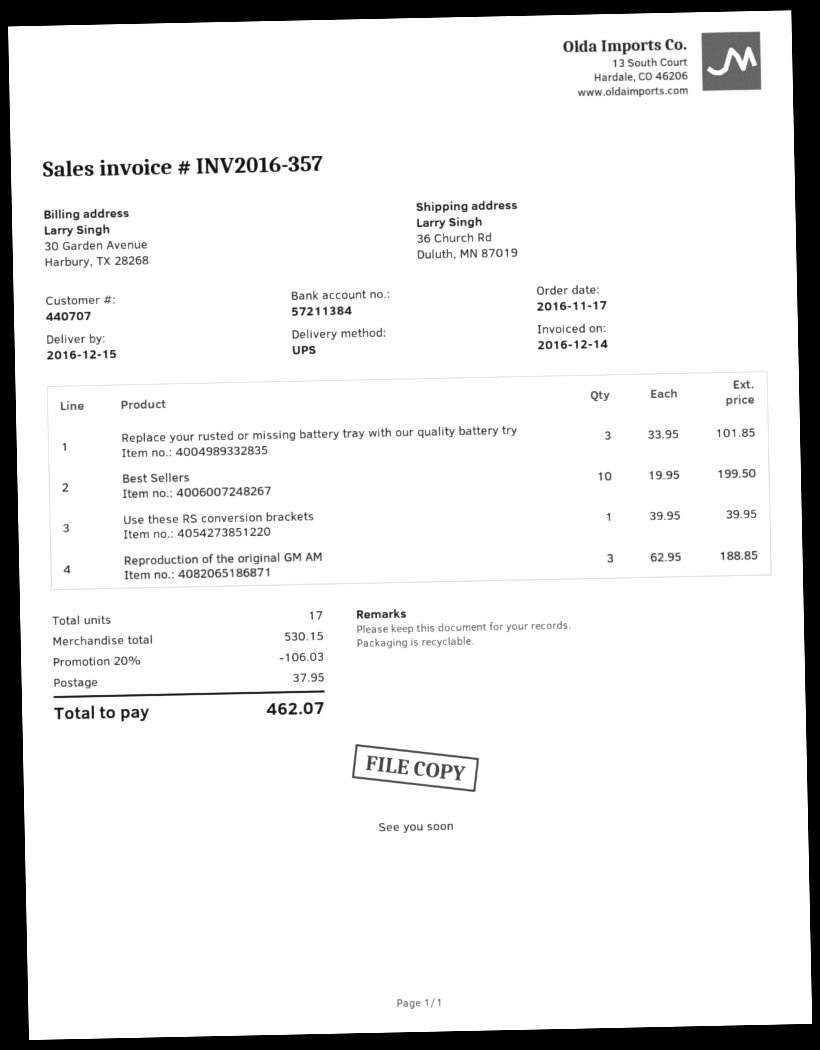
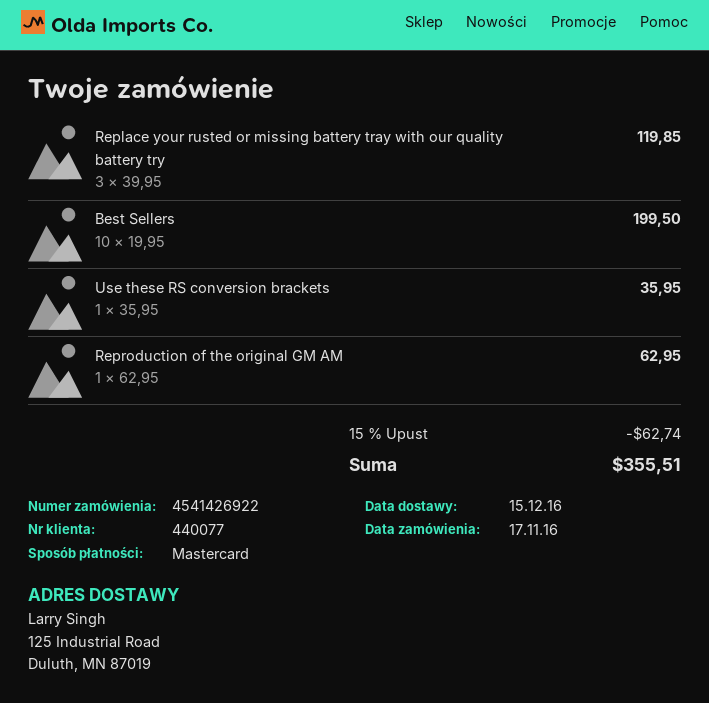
customer number: 440707 -> 440077
ship to: 36 Church Rd, Duluth, MN 87019 -> 125 Industrial Road, Duluth, MN 87019
Replace your rusted or missing battery tray with our quality battery try: 3 x 33.95 = 101.85 -> 3 x 39.95 = 119.85
Use these RS conversion brackets: 1 x 39.95 = 39.95 -> 1 x 35.95 = 35.95
Reproduction of the original GM AM: 3 x 62.95 = 188.85 -> 1 x 62.95 = 62.95
discount: 20% = 106.03 -> 15% = 62.74
shipping: 37.95 -> none
total: 462.07 -> 355.51

